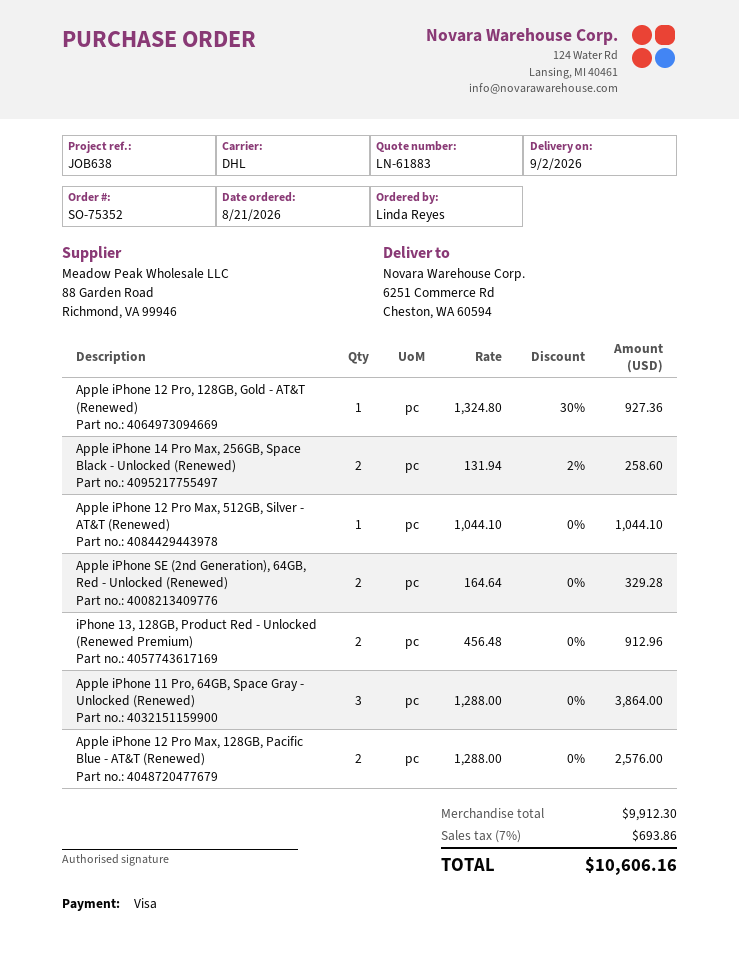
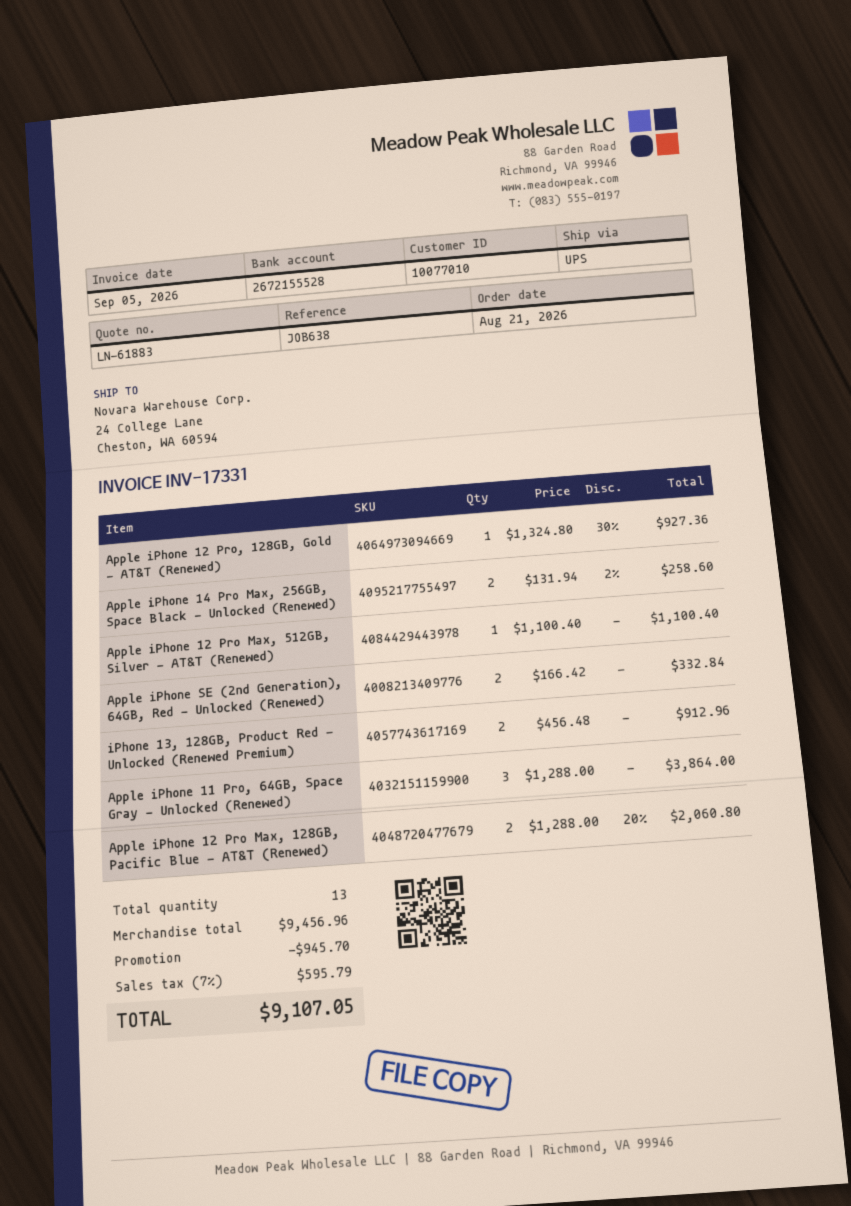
shipping method: DHL -> UPS
ship to: 6251 Commerce Rd, Cheston, WA 60594 -> 24 College Lane, Cheston, WA 60594
Apple iPhone 12 Pro Max, 512GB, Silver - AT&T (Renewed): 1 x 1044.10 = 1044.10 -> 1 x 1100.40 = 1100.40
Apple iPhone SE (2nd Generation), 64GB, Red - Unlocked (Renewed): 2 x 164.64 = 329.28 -> 2 x 166.42 = 332.84
Apple iPhone 12 Pro Max, 128GB, Pacific Blue - AT&T (Renewed): 2 x 1288.00 = 2576.00 -> 2 x 1288.00 - 20% = 2060.80
subtotal: 9912.30 -> 9456.96
discount: none -> 945.70
tax: 7% = 693.86 -> 7% = 595.79
total: 10606.16 -> 9107.05

